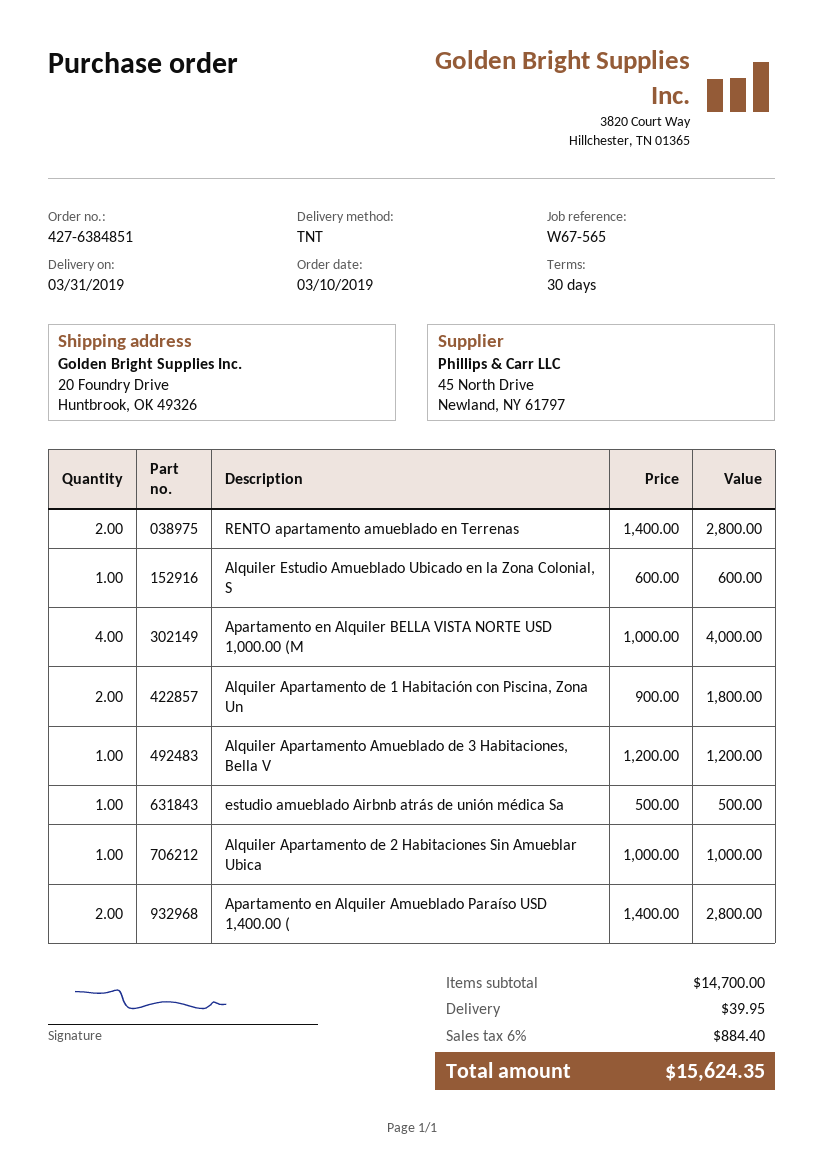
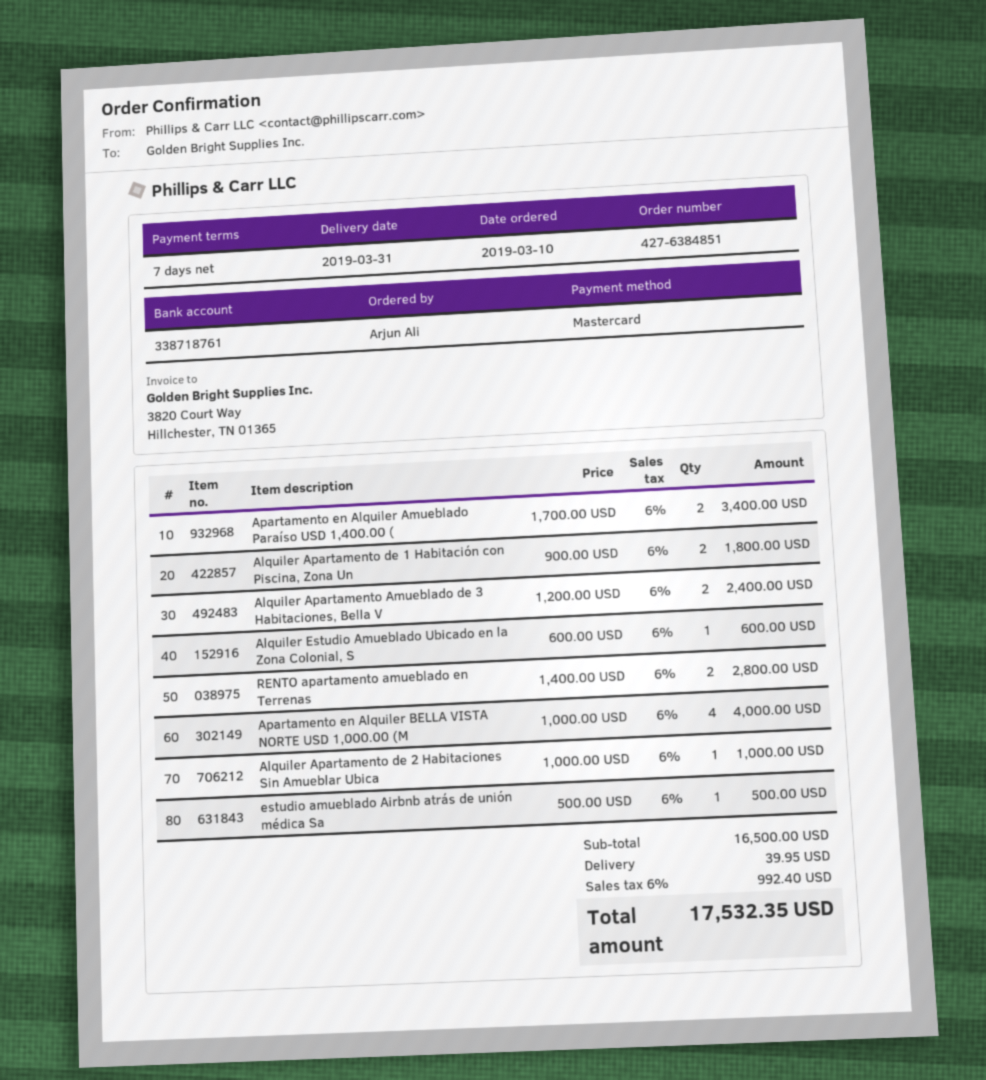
payment terms: 30 days -> 7 days
Alquiler Apartamento Amueblado de 3 Habitaciones, Bella V: 1 x 1200.00 = 1200.00 -> 2 x 1200.00 = 2400.00
Apartamento en Alquiler Amueblado Paraíso USD 1,400.00 (: 2 x 1400.00 = 2800.00 -> 2 x 1700.00 = 3400.00
subtotal: 14700.00 -> 16500.00
tax: 6% = 884.40 -> 6% = 992.40
total: 15624.35 -> 17532.35

